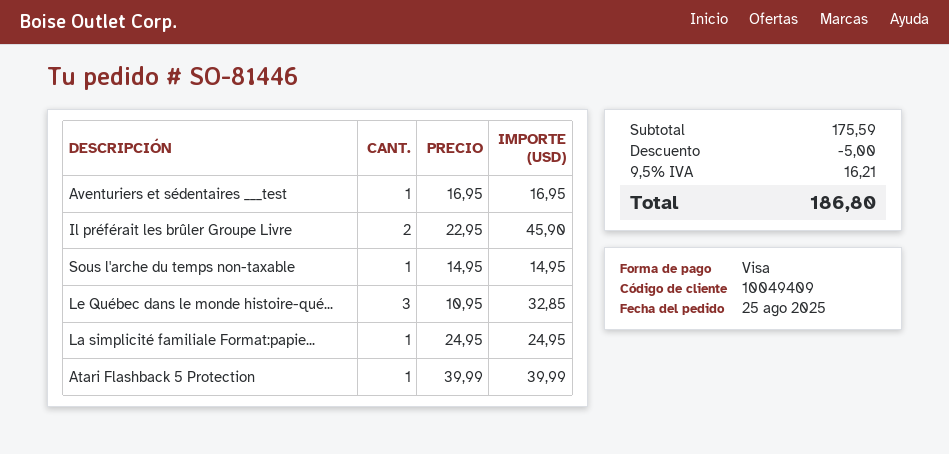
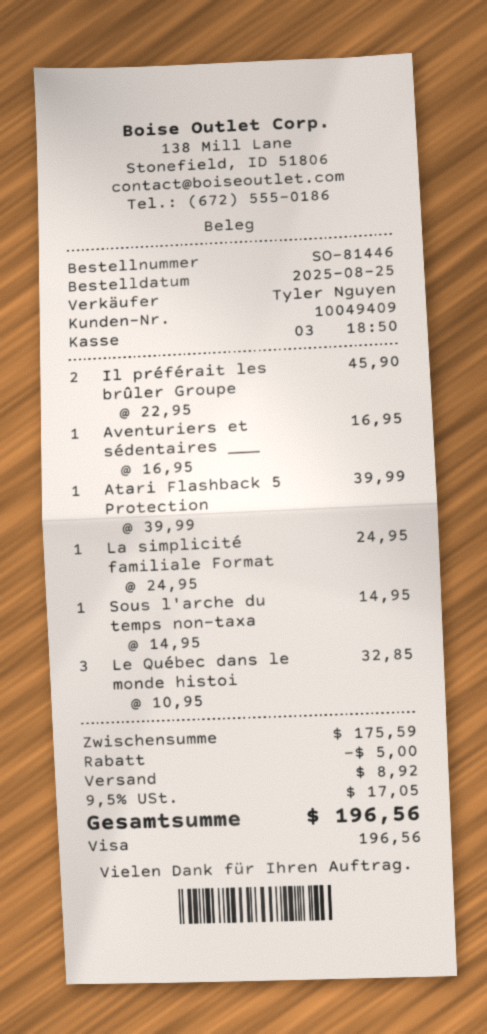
shipping: none -> 8.92
tax: 9.5% = 16.21 -> 9.5% = 17.05
total: 186.80 -> 196.56

